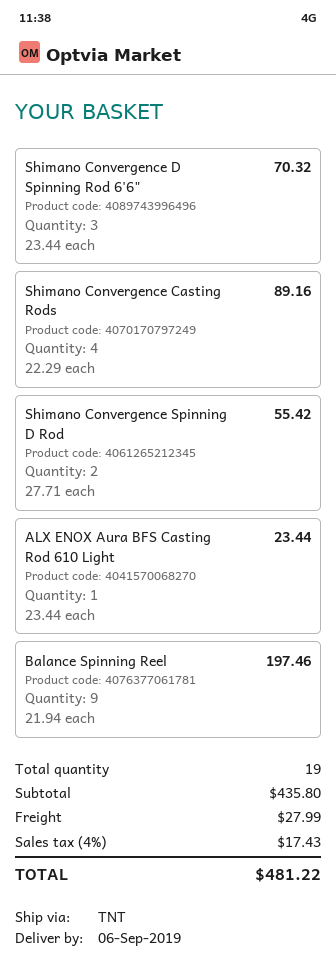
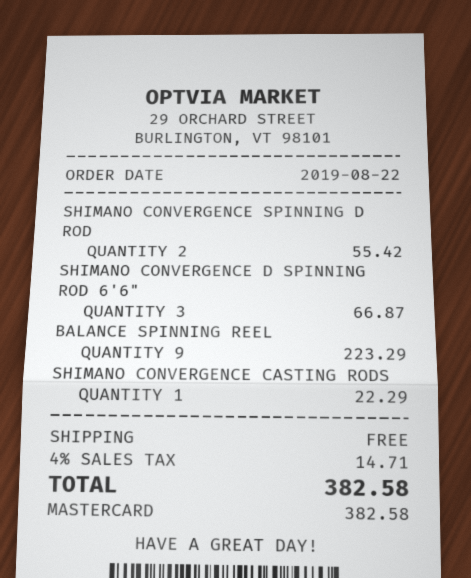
Shimano Convergence D Spinning Rod 6'6": 3 for 70.32 -> 3 for 66.87
Shimano Convergence Casting Rods: 4 for 89.16 -> 1 for 22.29
ALX ENOX Aura BFS Casting Rod 610 Light: 1 for 23.44 -> none
Balance Spinning Reel: 9 for 197.46 -> 9 for 223.29
shipping: 27.99 -> 0.00
tax: 4% = 17.43 -> 4% = 14.71
total: 481.22 -> 382.58

